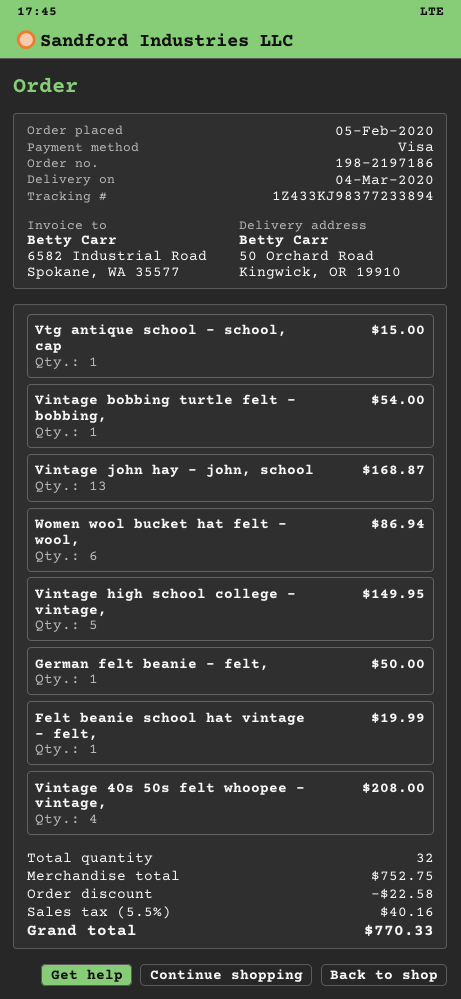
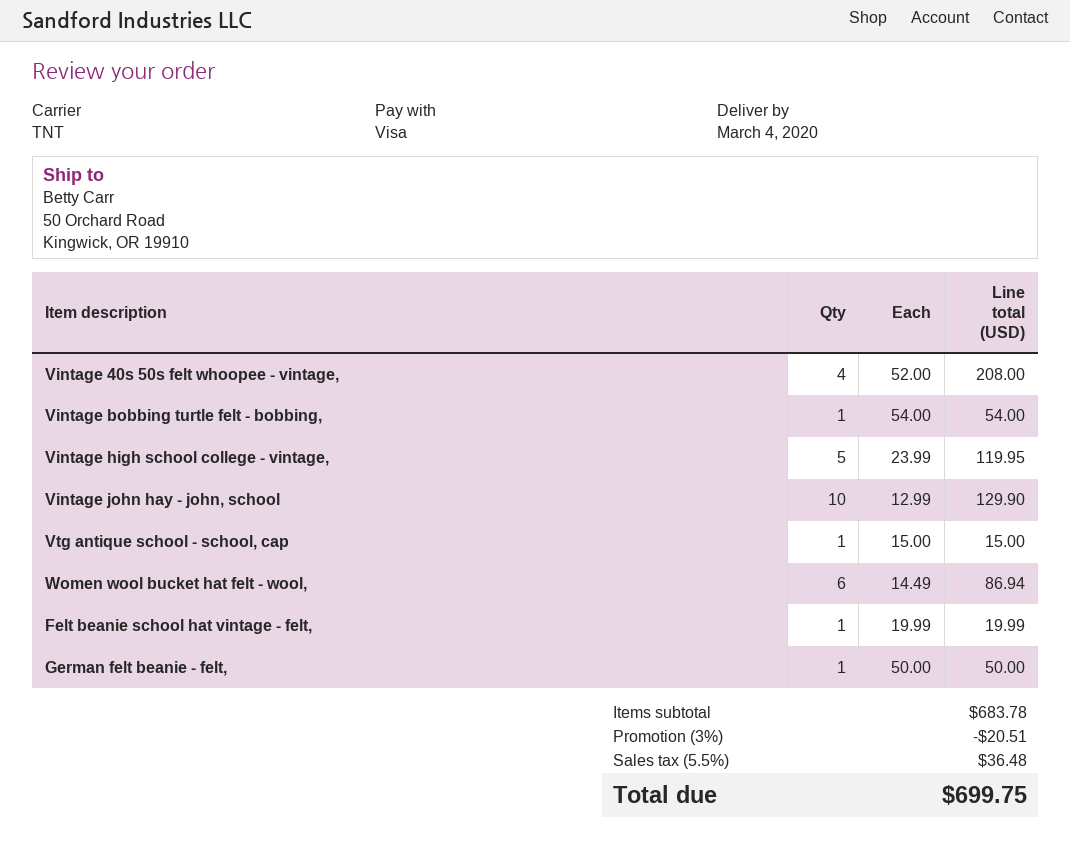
Vintage john hay - john, school: 13 for 168.87 -> 10 for 129.90
Vintage high school college - vintage,: 5 for 149.95 -> 5 for 119.95
subtotal: 752.75 -> 683.78
discount: 22.58 -> 20.51
tax: 5.5% = 40.16 -> 5.5% = 36.48
total: 770.33 -> 699.75

